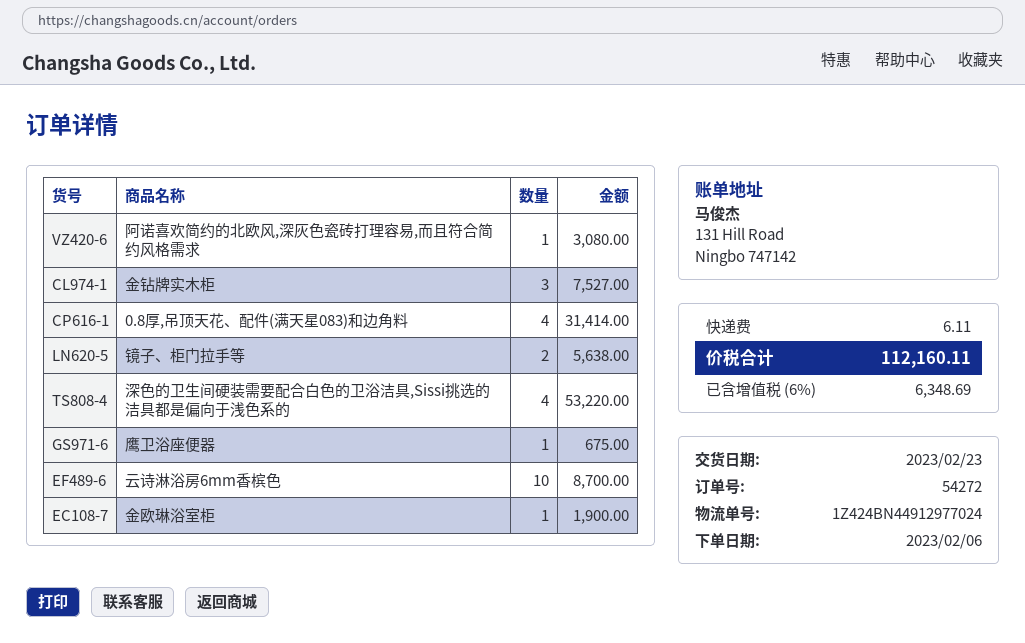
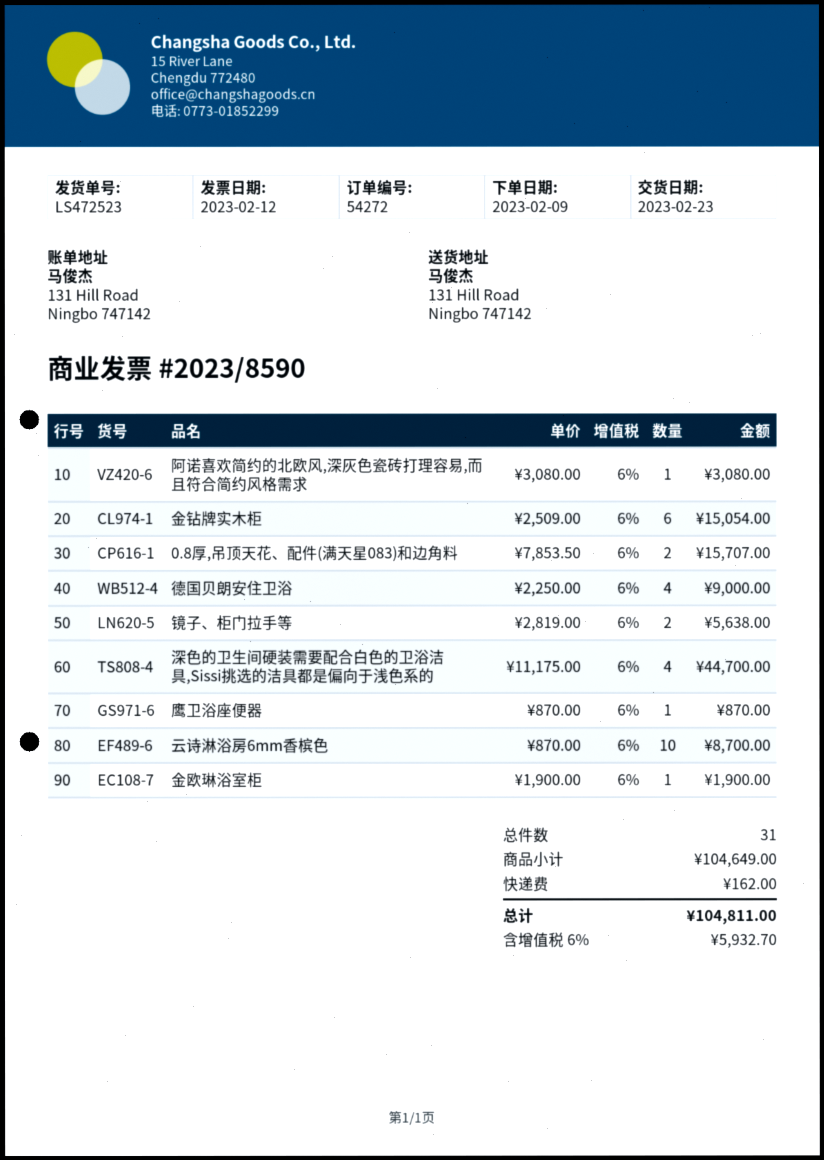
order date: 2023-02-06 -> 2023-02-09
金钻牌实木柜: 3 for 7527.00 -> 6 for 15054.00
0.8厚,吊顶天花、配件(满天星083)和边角料: 4 for 31414.00 -> 2 for 15707.00
深色的卫生间硬装需要配合白色的卫浴洁具,Sissi挑选的洁具都是偏向于浅色系的: 4 for 53220.00 -> 4 for 44700.00
鹰卫浴座便器: 1 for 675.00 -> 1 for 870.00
德国贝朗安住卫浴: none -> 4 for 9000.00
shipping: 6.11 -> 162.00
tax: 6% = 6348.69 -> 6% = 5932.70
total: 112160.11 -> 104811.00

